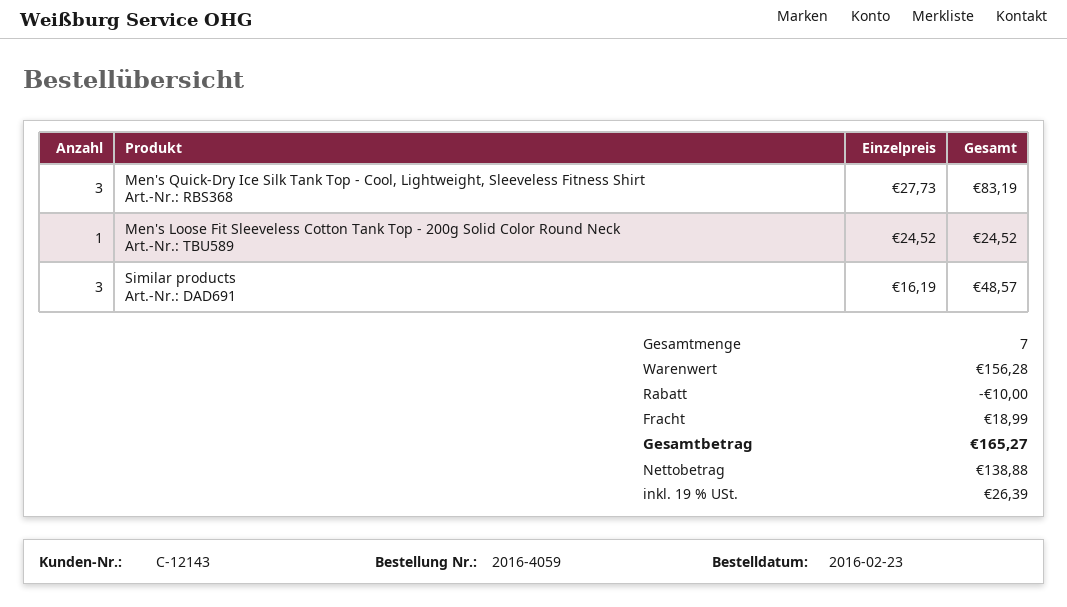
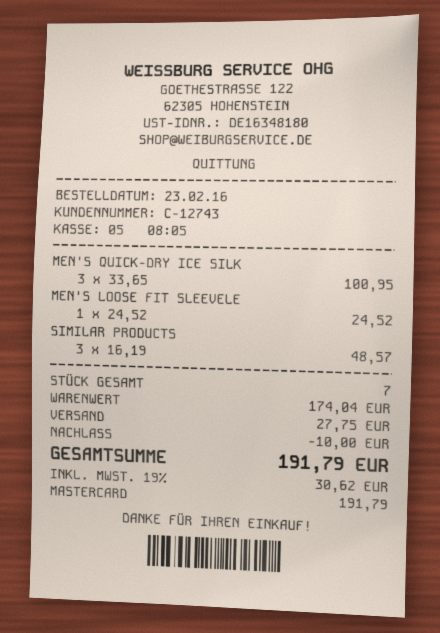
customer number: C-12143 -> C-12743
Men's Quick-Dry Ice Silk Tank Top - Cool, Lightweight, Sleeveless Fitness Shirt: 3 x 27.73 = 83.19 -> 3 x 33.65 = 100.95
subtotal: 156.28 -> 174.04
shipping: 18.99 -> 27.75
tax: 19% = 26.39 -> 19% = 30.62
total: 165.27 -> 191.79

